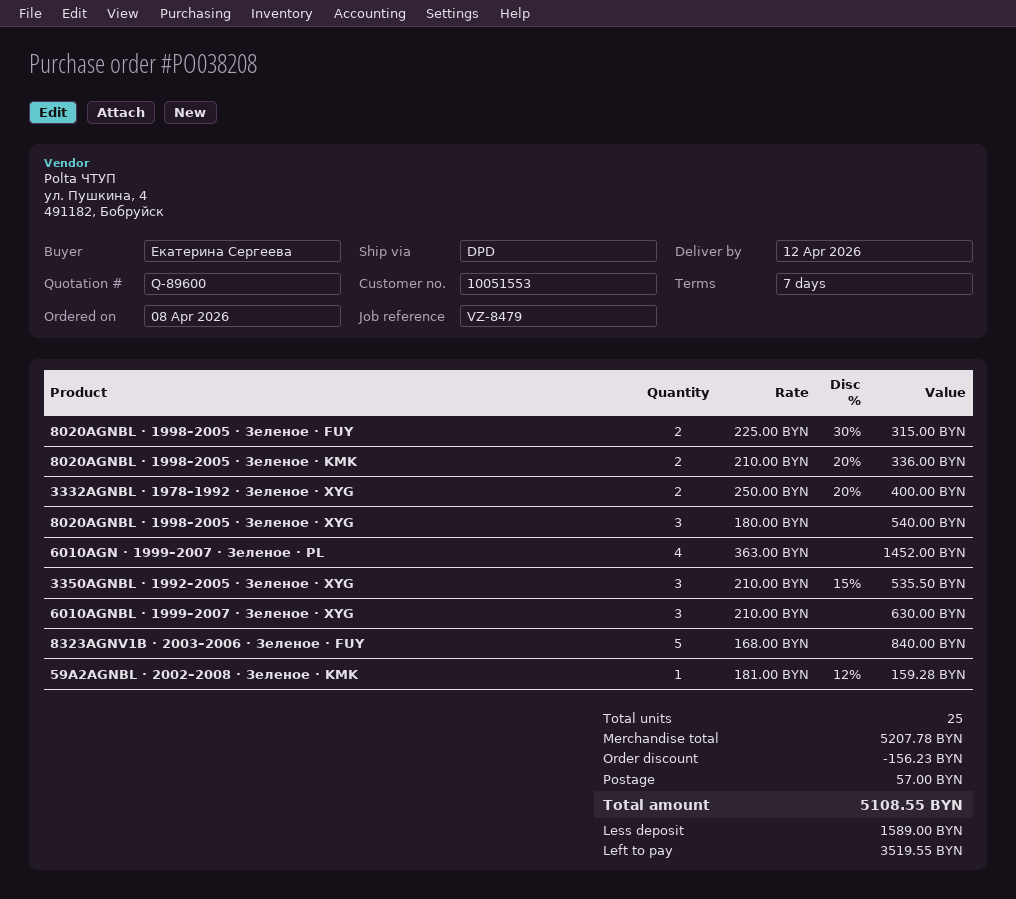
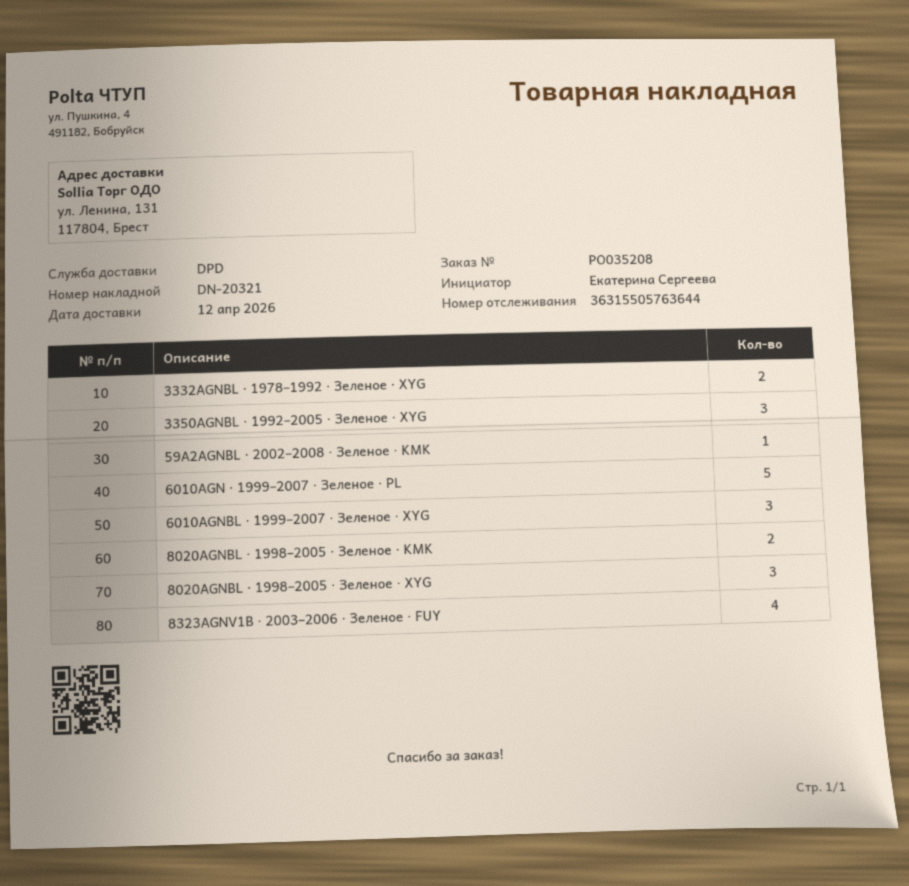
order number: PO038208 -> PO035208
8020AGNBL · 1998–2005 · Зеленое · FUY: 2 -> none
6010AGN · 1999–2007 · Зеленое · PL: 4 -> 5
8323AGNV1B · 2003–2006 · Зеленое · FUY: 5 -> 4

